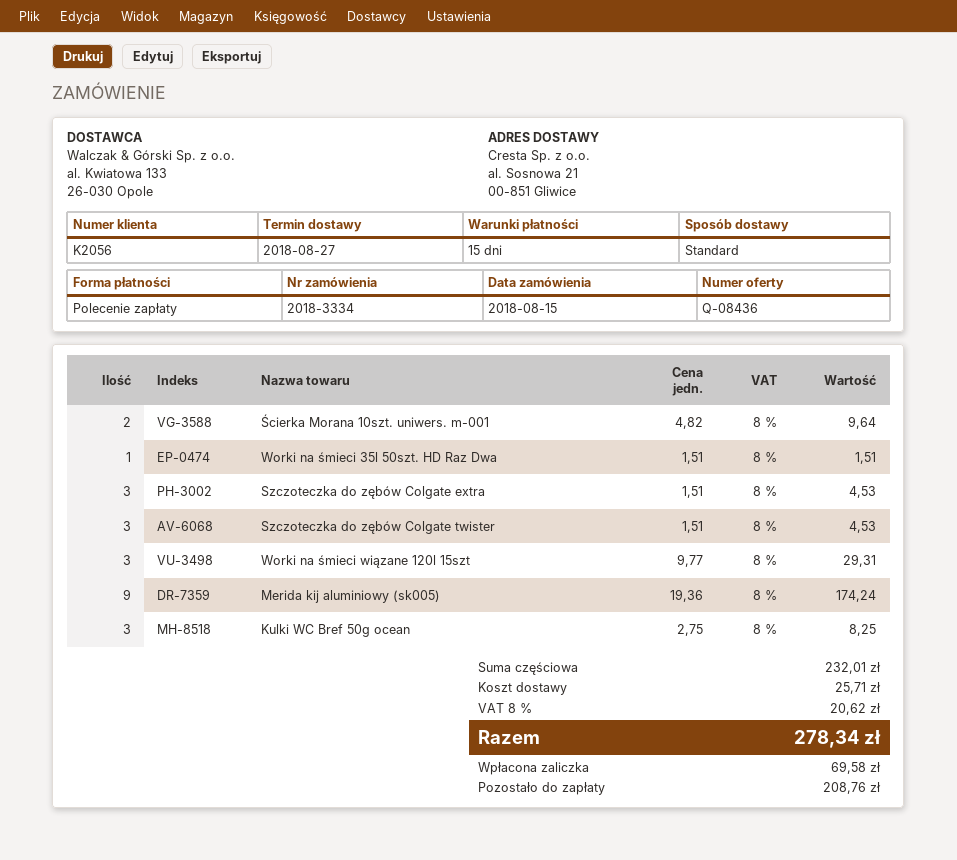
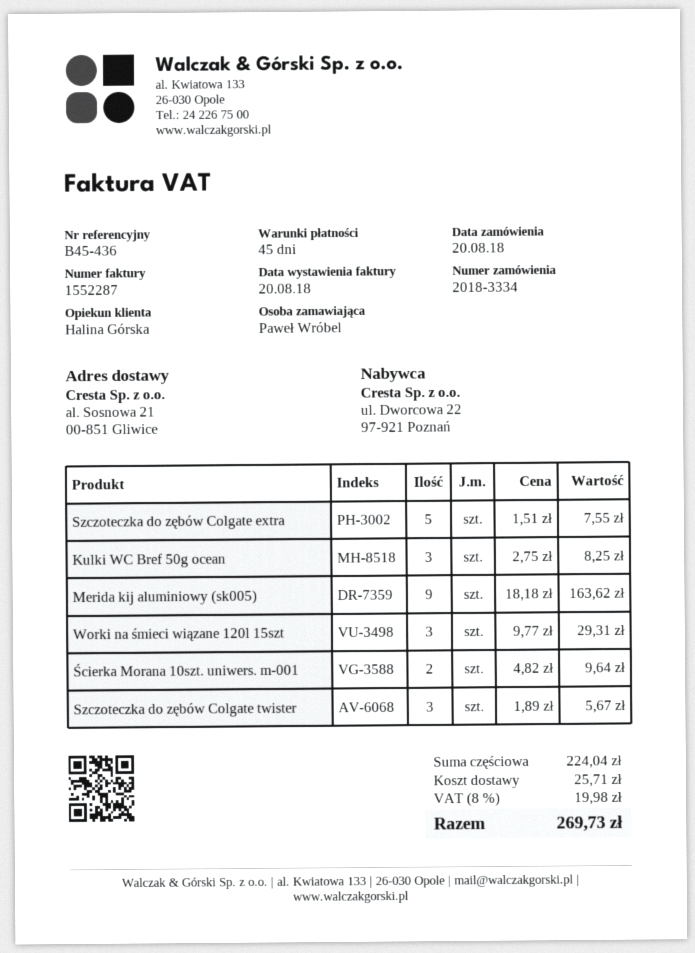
order date: 2018-08-15 -> 2018-08-20
payment terms: 15 days -> 45 days
Worki na śmieci 35l 50szt. HD Raz Dwa: 1 x 1.51 = 1.51 -> none
Szczoteczka do zębów Colgate extra: 3 x 1.51 = 4.53 -> 5 x 1.51 = 7.55
Szczoteczka do zębów Colgate twister: 3 x 1.51 = 4.53 -> 3 x 1.89 = 5.67
Merida kij aluminiowy (sk005): 9 x 19.36 = 174.24 -> 9 x 18.18 = 163.62
subtotal: 232.01 -> 224.04
tax: 8% = 20.62 -> 8% = 19.98
total: 278.34 -> 269.73

